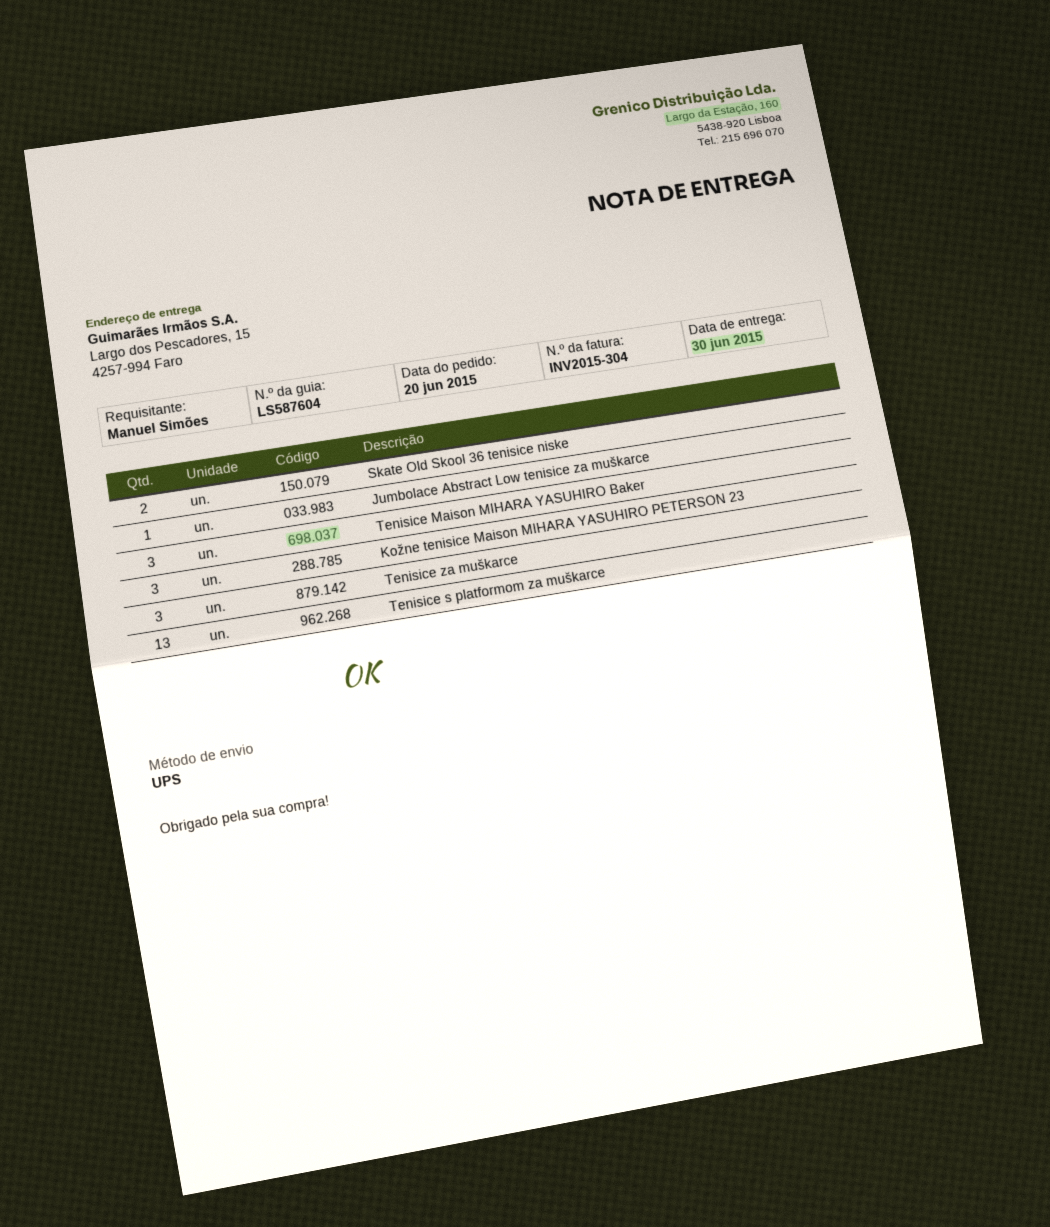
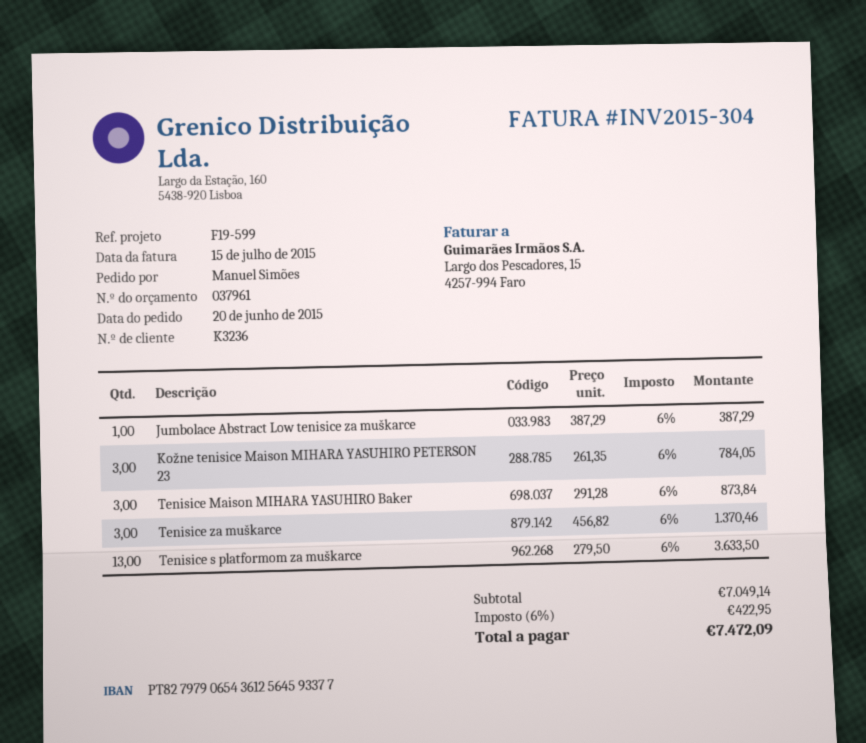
Skate Old Skool 36 tenisice niske: 2 -> none

